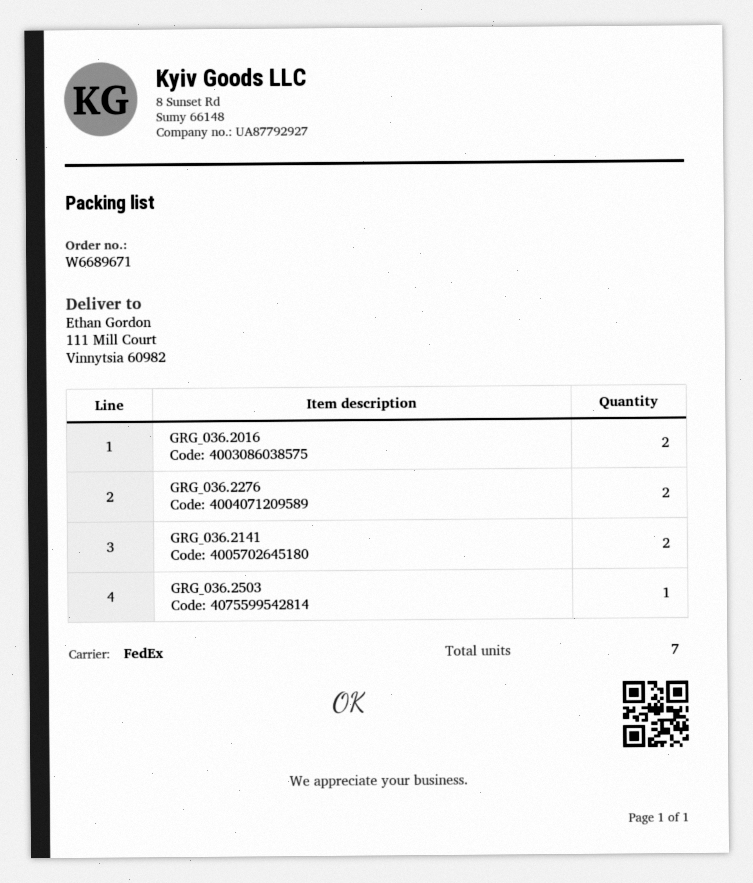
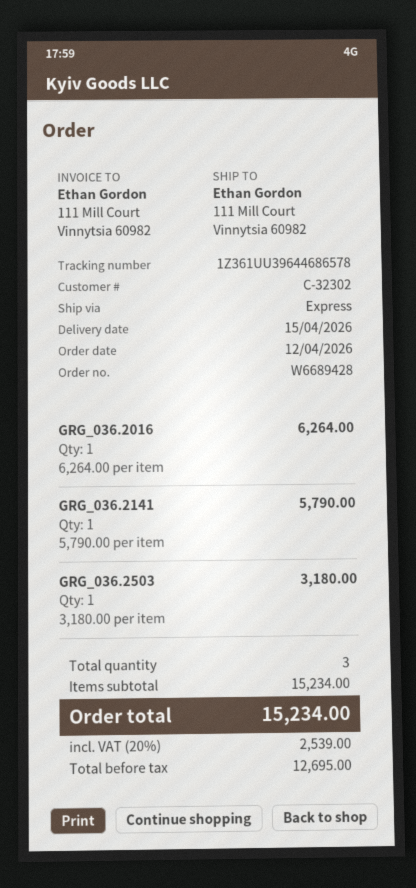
order number: W6689671 -> W6689428
shipping method: FedEx -> express
GRG_036.2016: 2 -> 1
GRG_036.2276: 2 -> none
GRG_036.2141: 2 -> 1
total quantity: 7 -> 3

